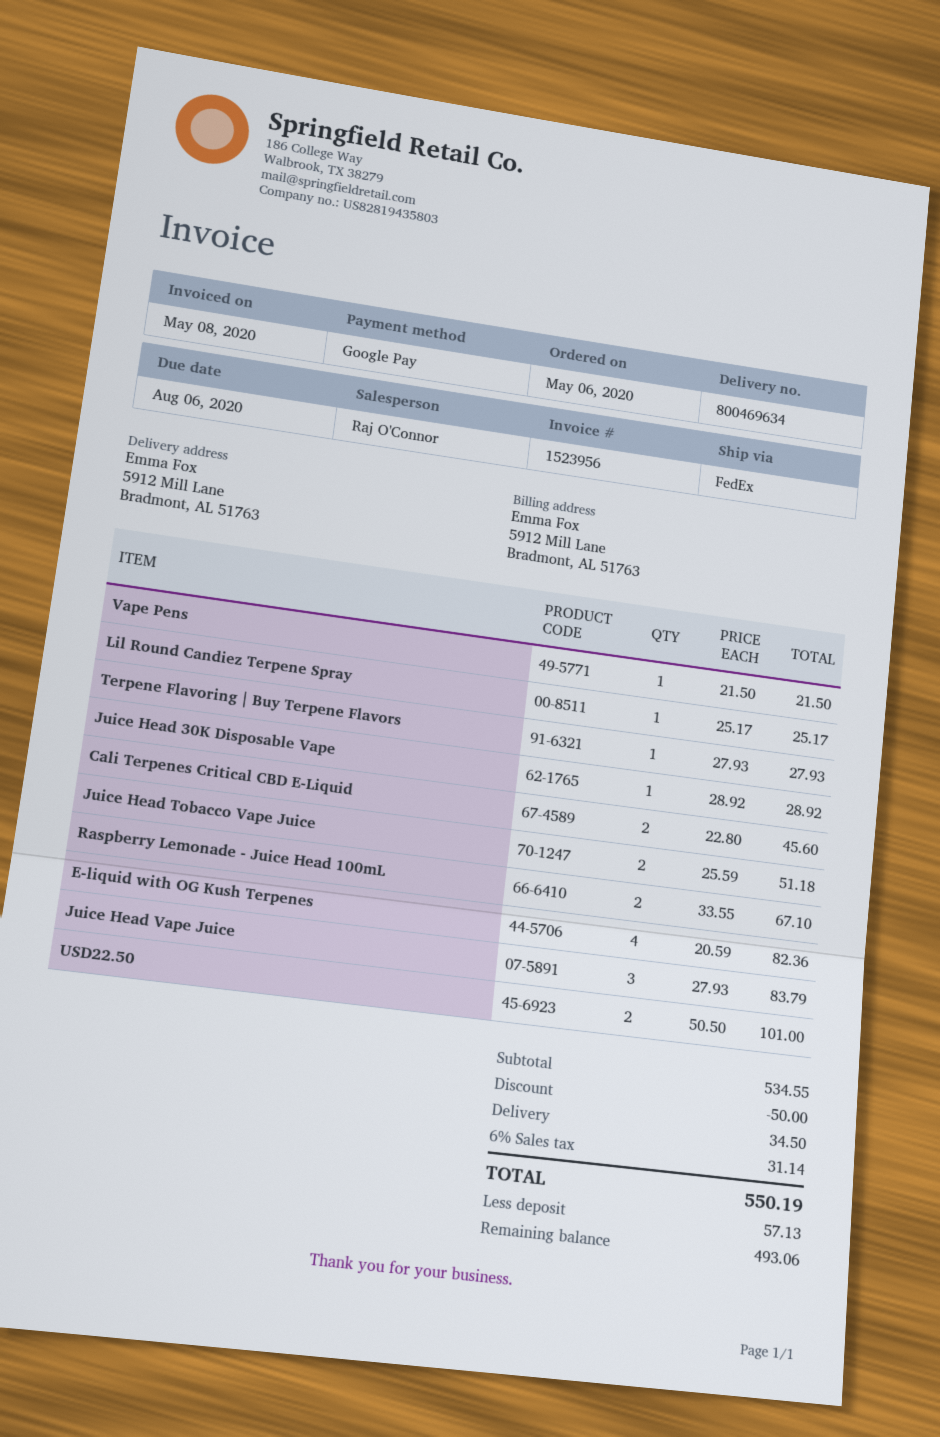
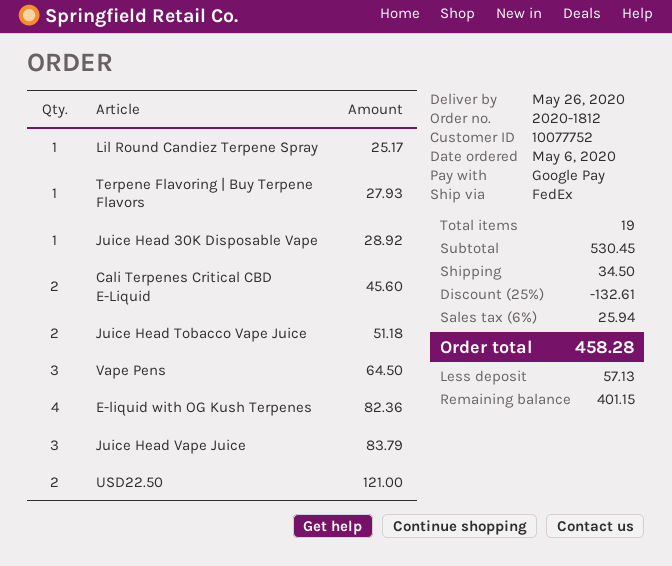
Vape Pens: 1 for 21.50 -> 3 for 64.50
Raspberry Lemonade - Juice Head 100mL: 2 for 67.10 -> none
USD22.50: 2 for 101.00 -> 2 for 121.00
subtotal: 534.55 -> 530.45
discount: 50.00 -> 132.61
tax: 6% = 31.14 -> 6% = 25.94
total: 550.19 -> 458.28
balance: 493.06 -> 401.15

